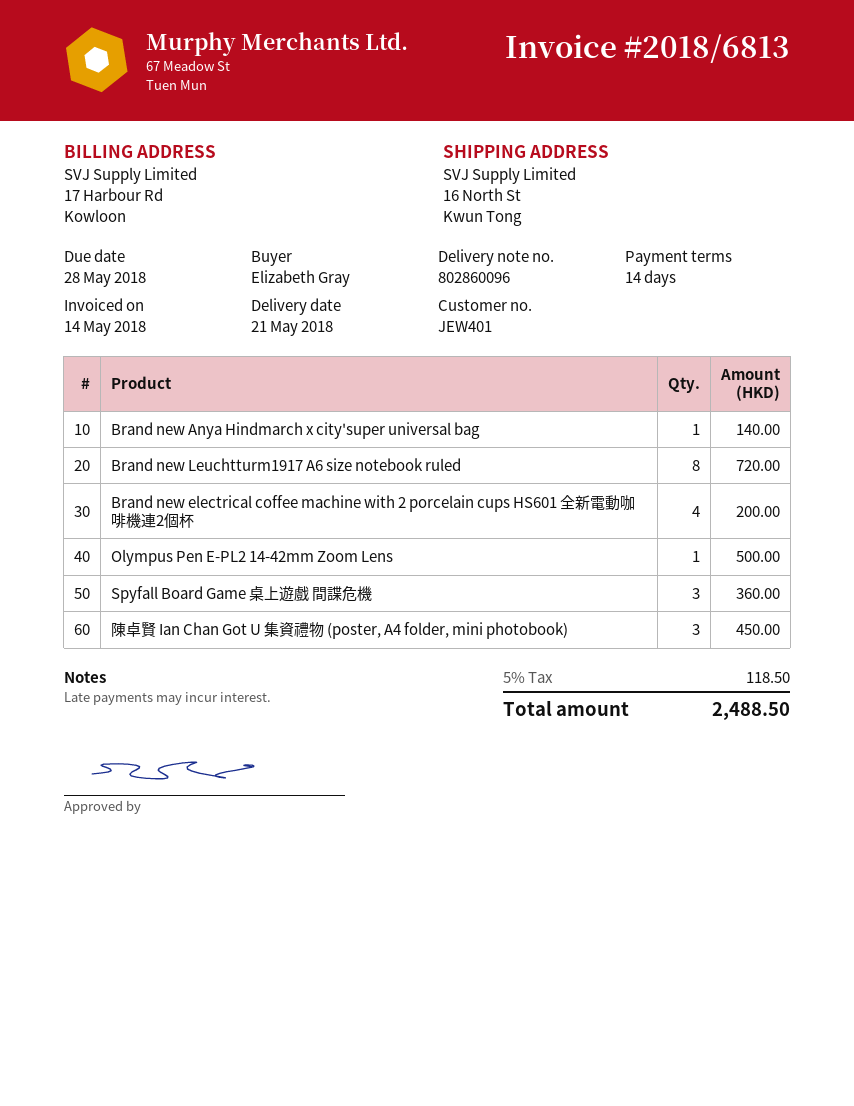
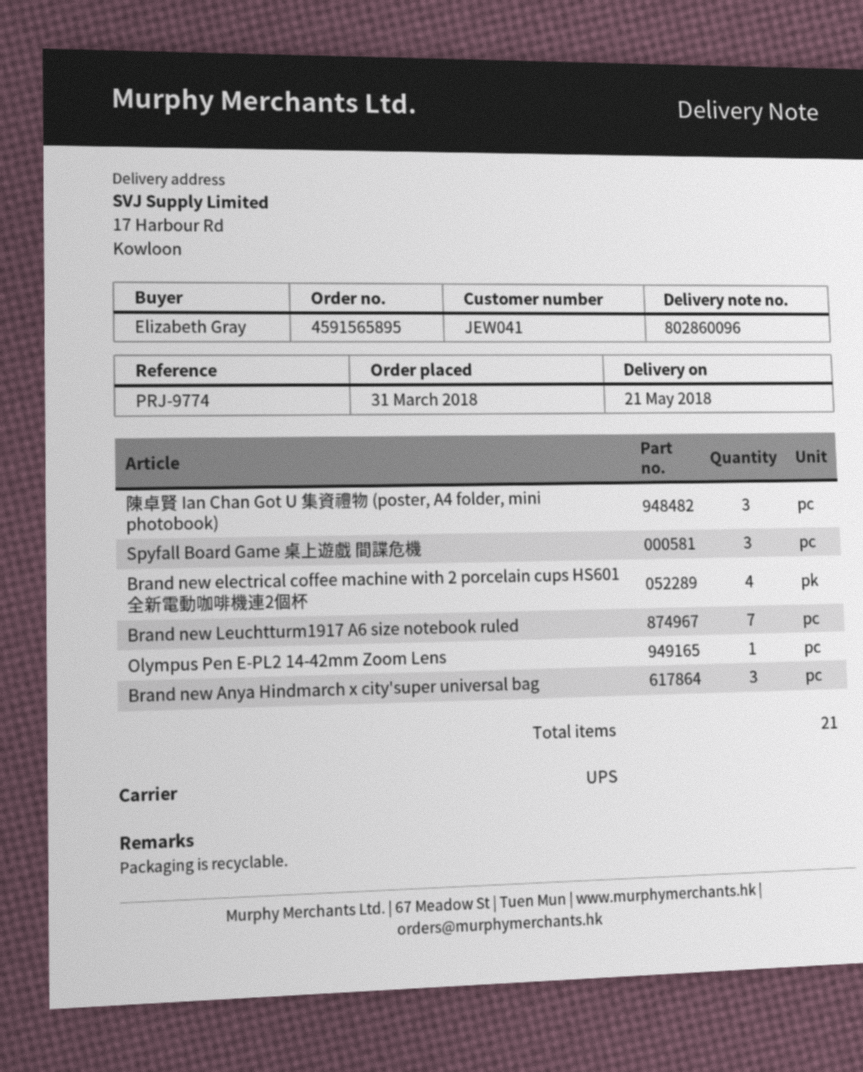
customer number: JEW401 -> JEW041
ship to: 16 North St, Kwun Tong -> 17 Harbour Rd, Kowloon
Brand new Anya Hindmarch x city'super universal bag: 1 -> 3
Brand new Leuchtturm1917 A6 size notebook ruled: 8 -> 7

